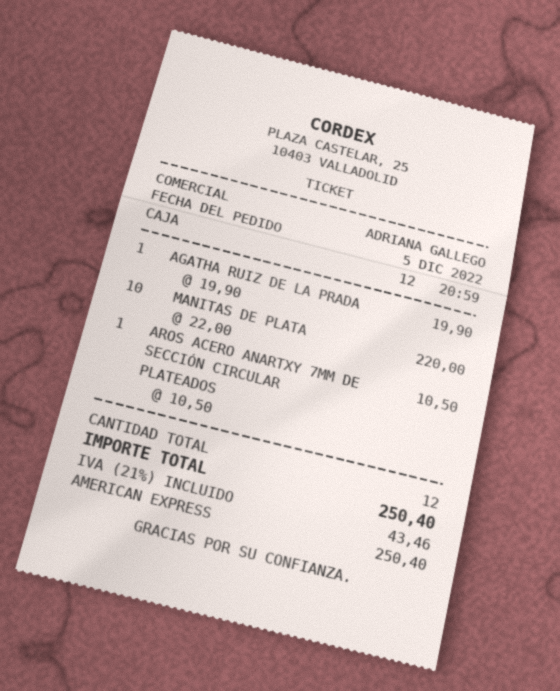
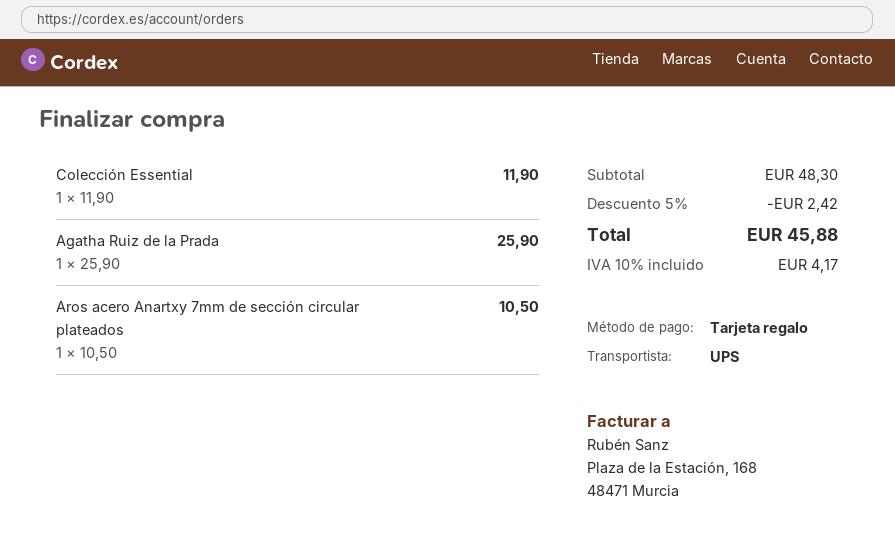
payment method: American Express -> gift card
AGATHA RUIZ DE LA PRADA: 1 x 19.90 = 19.90 -> 1 x 25.90 = 25.90
MANITAS DE PLATA: 10 x 22.00 = 220.00 -> none
Colección Essential: none -> 1 x 11.90 = 11.90
discount: none -> 5% = 2.42
tax: 21% = 43.46 -> 10% = 4.17
total: 250.40 -> 45.88

